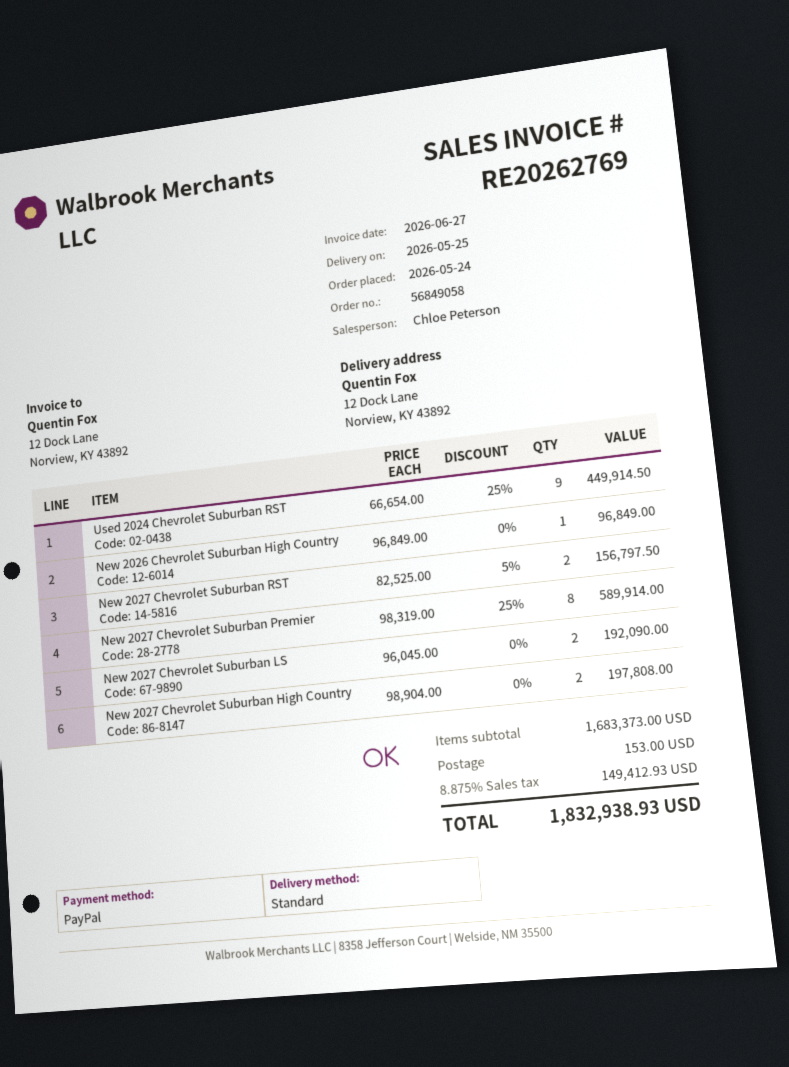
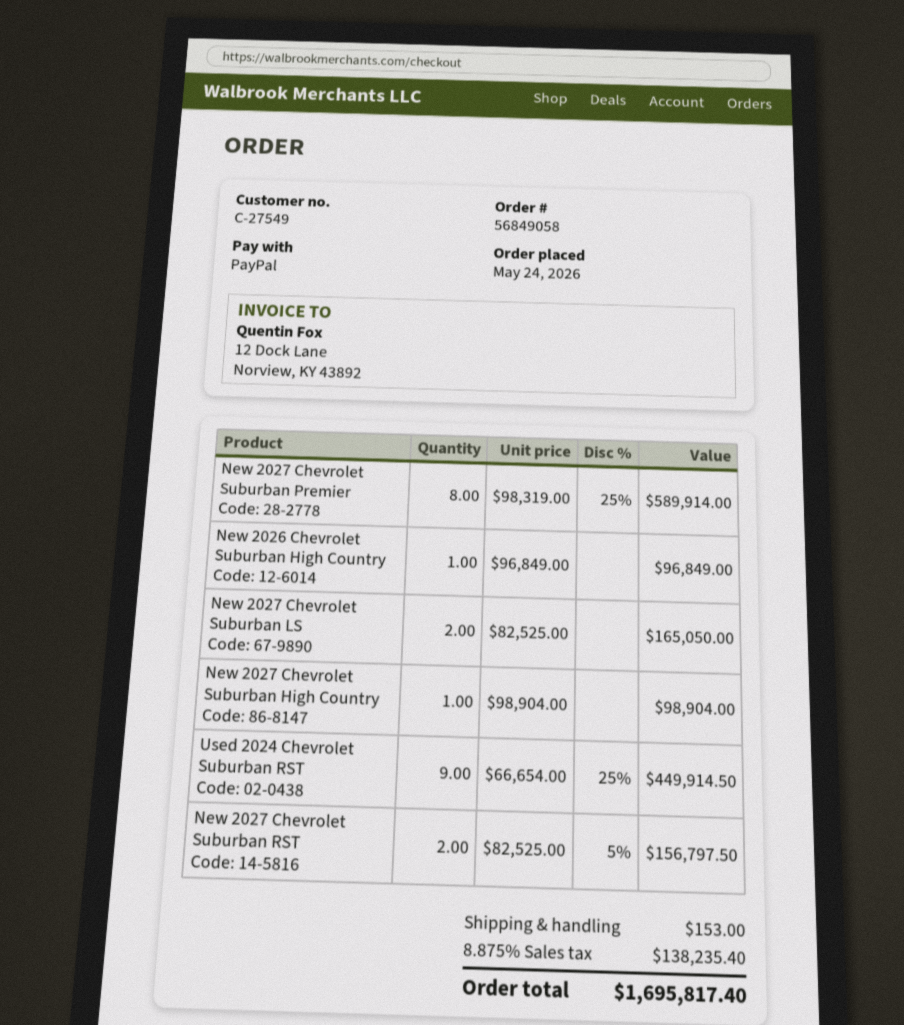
New 2027 Chevrolet Suburban LS: 2 x 96045.00 = 192090.00 -> 2 x 82525.00 = 165050.00
New 2027 Chevrolet Suburban High Country: 2 x 98904.00 = 197808.00 -> 1 x 98904.00 = 98904.00
tax: 8.875% = 149412.93 -> 8.875% = 138235.40
total: 1832938.93 -> 1695817.40

